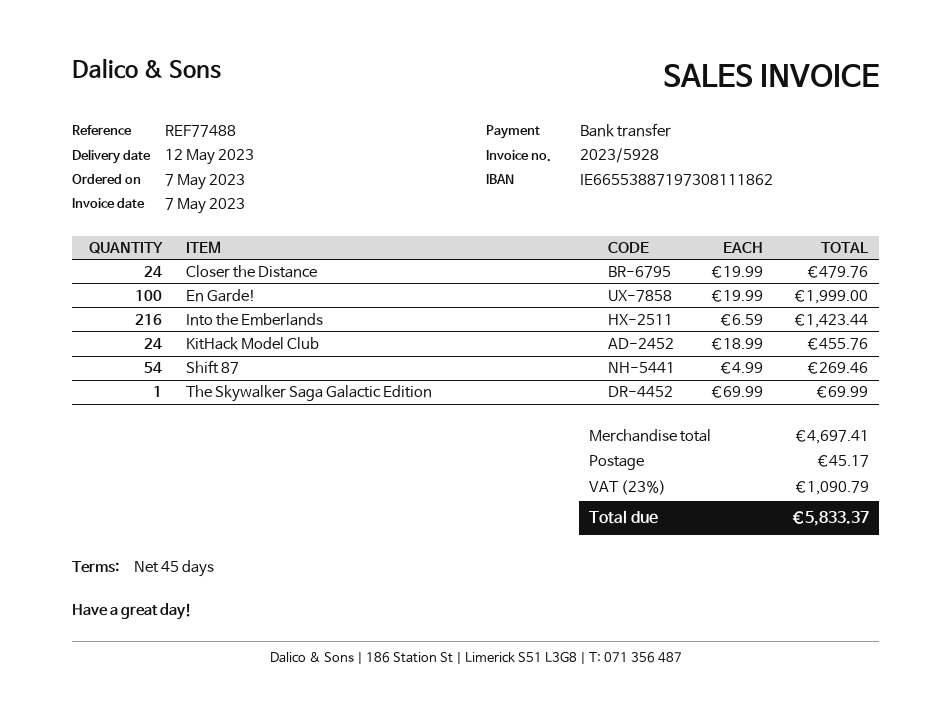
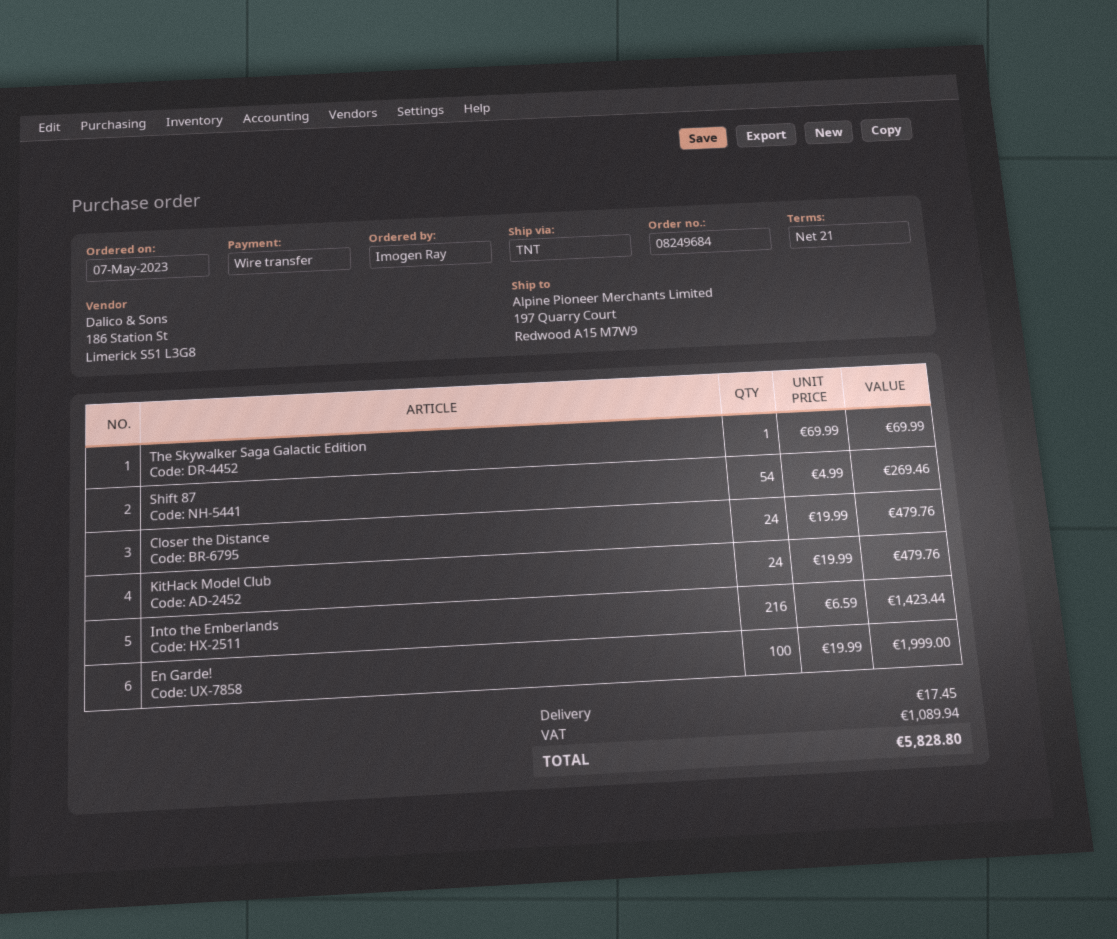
payment terms: 45 days -> 21 days
KitHack Model Club: 24 x 18.99 = 455.76 -> 24 x 19.99 = 479.76
shipping: 45.17 -> 17.45
tax: 1090.79 -> 1089.94
total: 5833.37 -> 5828.80

